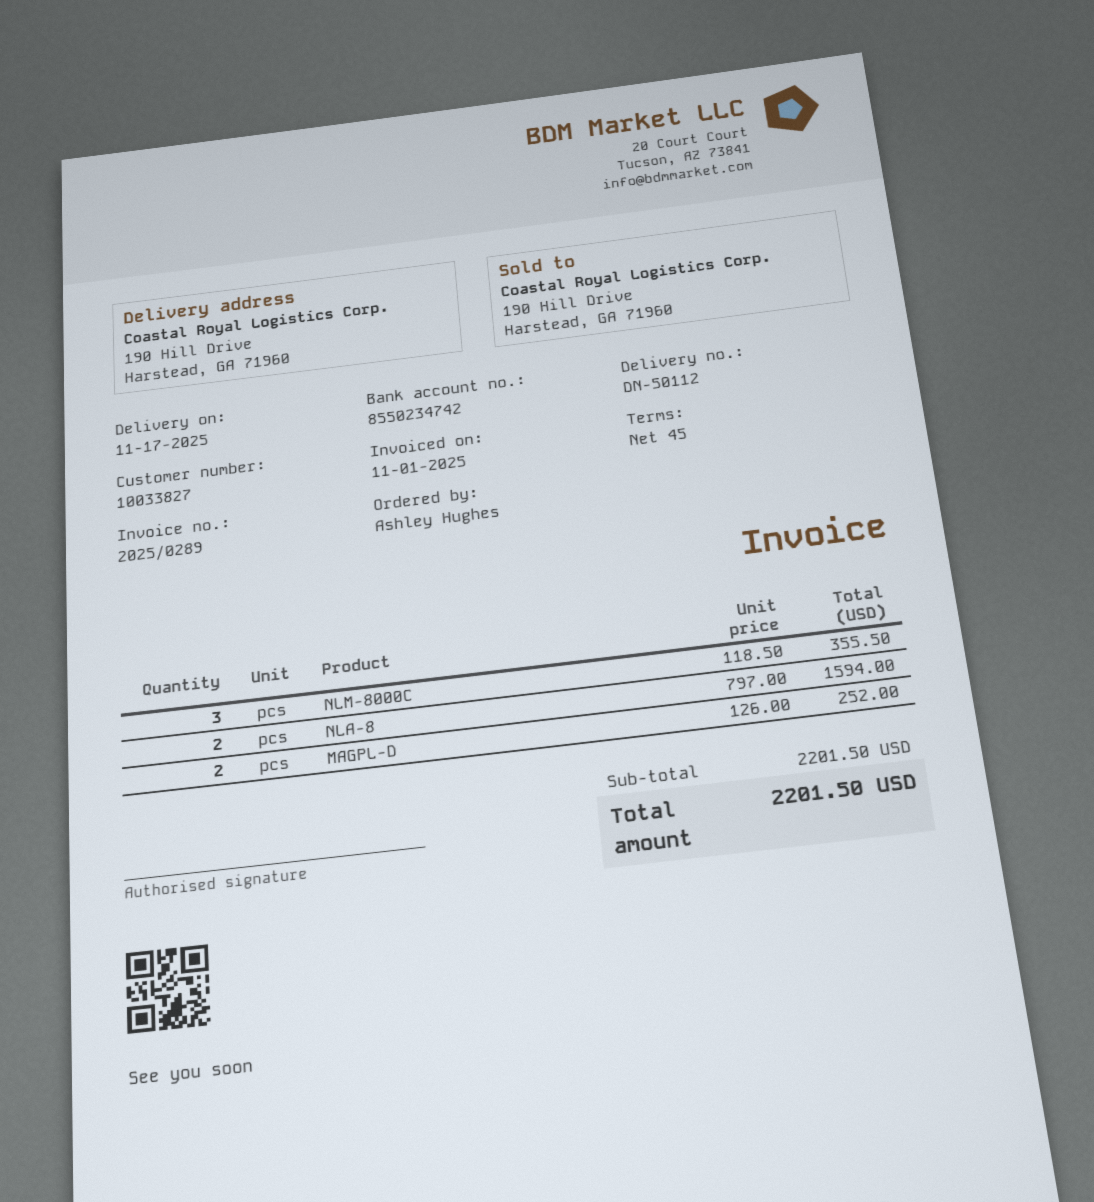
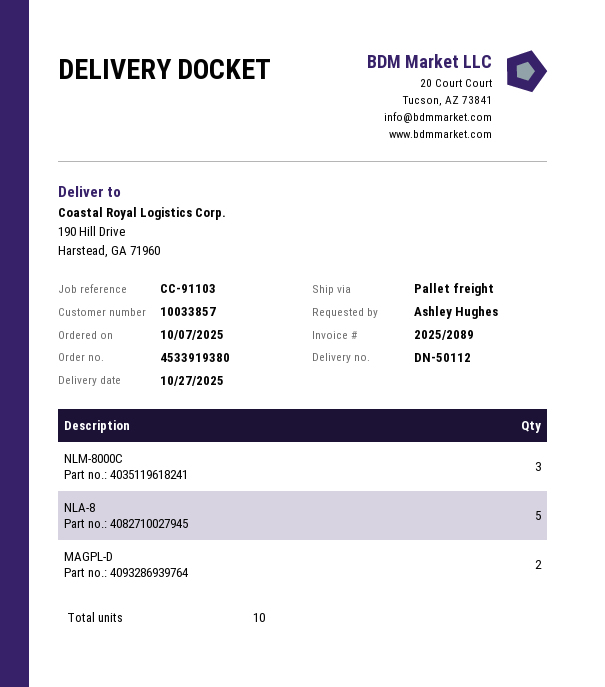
delivery date: 2025-11-17 -> 2025-10-27
invoice number: 2025/0289 -> 2025/2089
customer number: 10033827 -> 10033857
NLA-8: 2 -> 5

